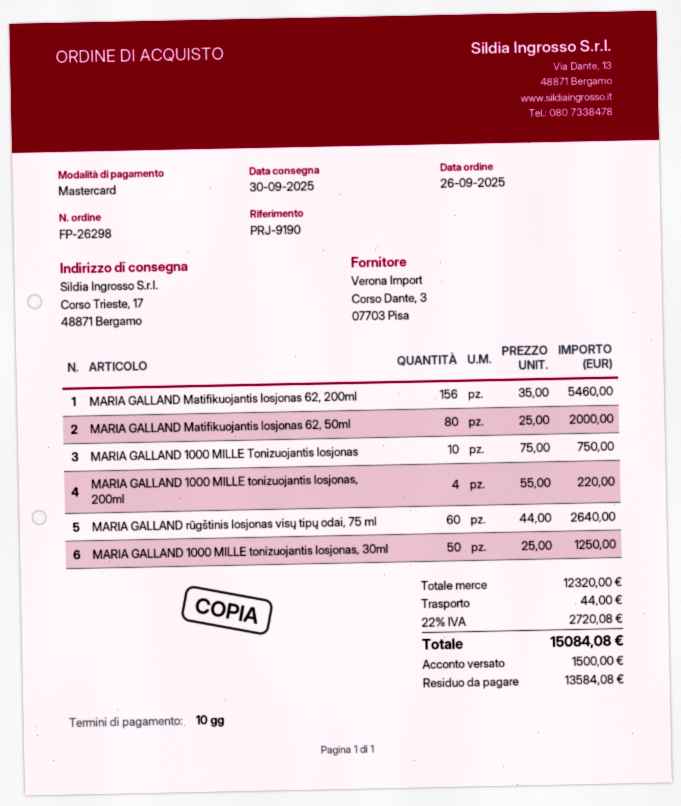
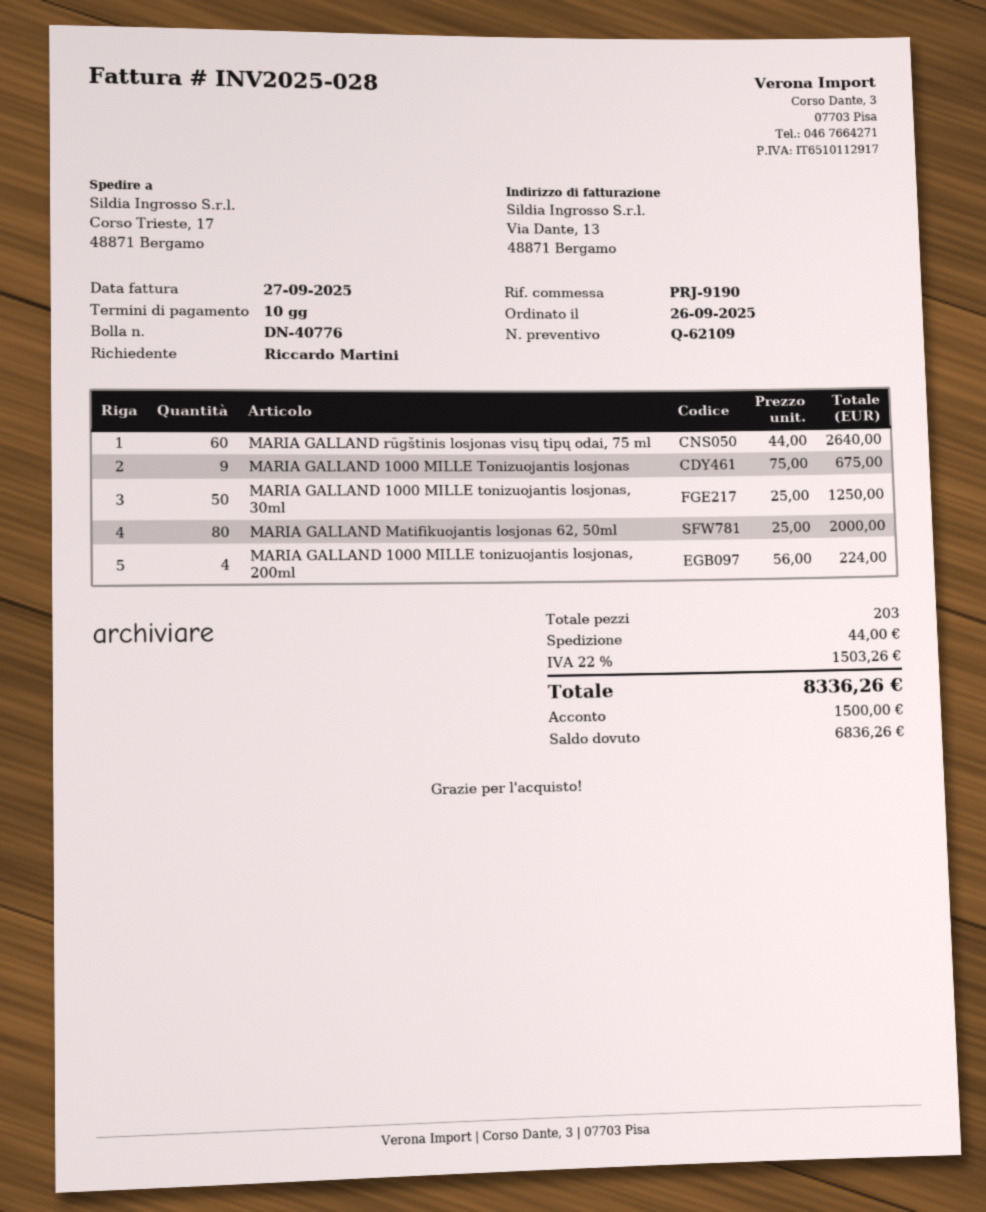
MARIA GALLAND Matifikuojantis losjonas 62, 200ml: 156 x 35.00 = 5460.00 -> none
MARIA GALLAND 1000 MILLE Tonizuojantis losjonas: 10 x 75.00 = 750.00 -> 9 x 75.00 = 675.00
MARIA GALLAND 1000 MILLE tonizuojantis losjonas, 200ml: 4 x 55.00 = 220.00 -> 4 x 56.00 = 224.00
tax: 22% = 2720.08 -> 22% = 1503.26
total: 15084.08 -> 8336.26
balance: 13584.08 -> 6836.26

